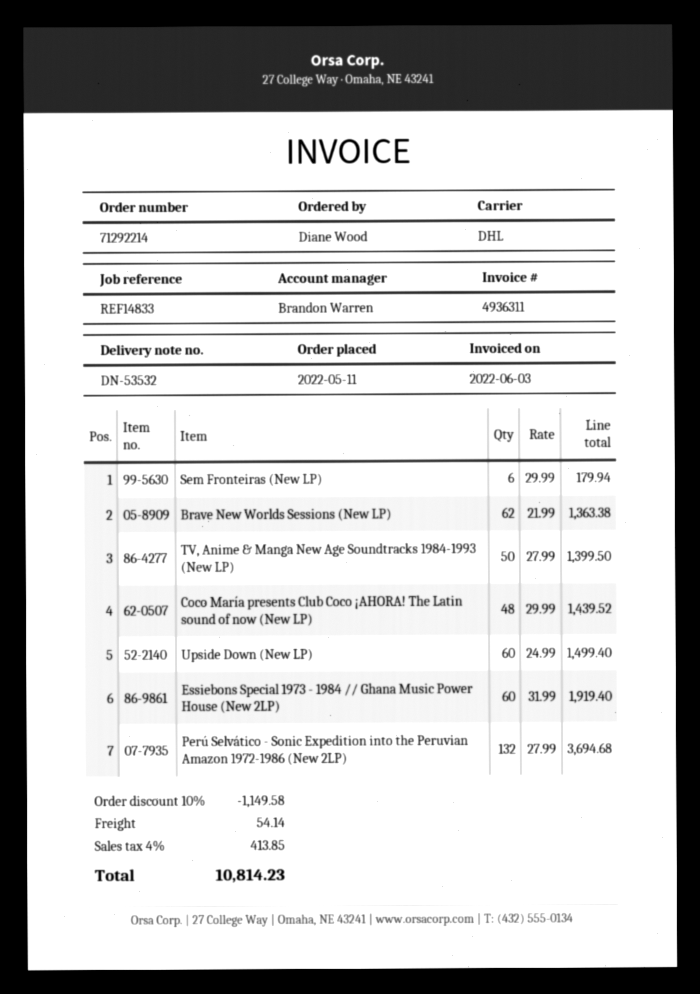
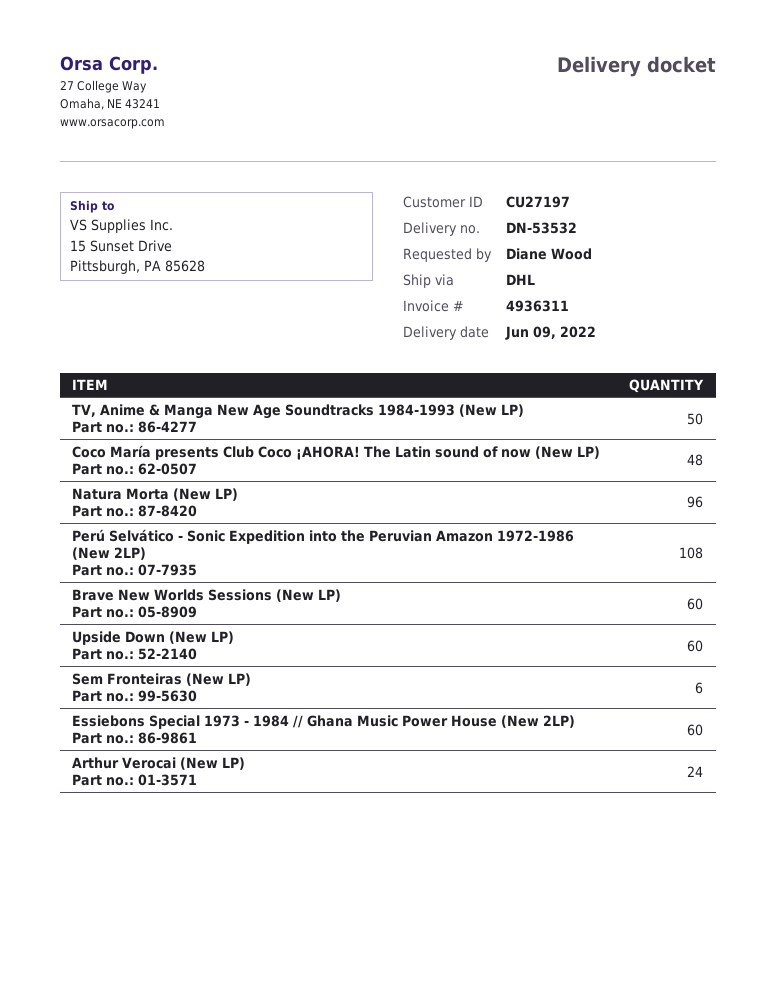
Brave New Worlds Sessions (New LP): 62 -> 60
Perú Selvático - Sonic Expedition into the Peruvian Amazon 1972-1986 (New 2LP): 132 -> 108
Natura Morta (New LP): none -> 96
Arthur Verocai (New LP): none -> 24

